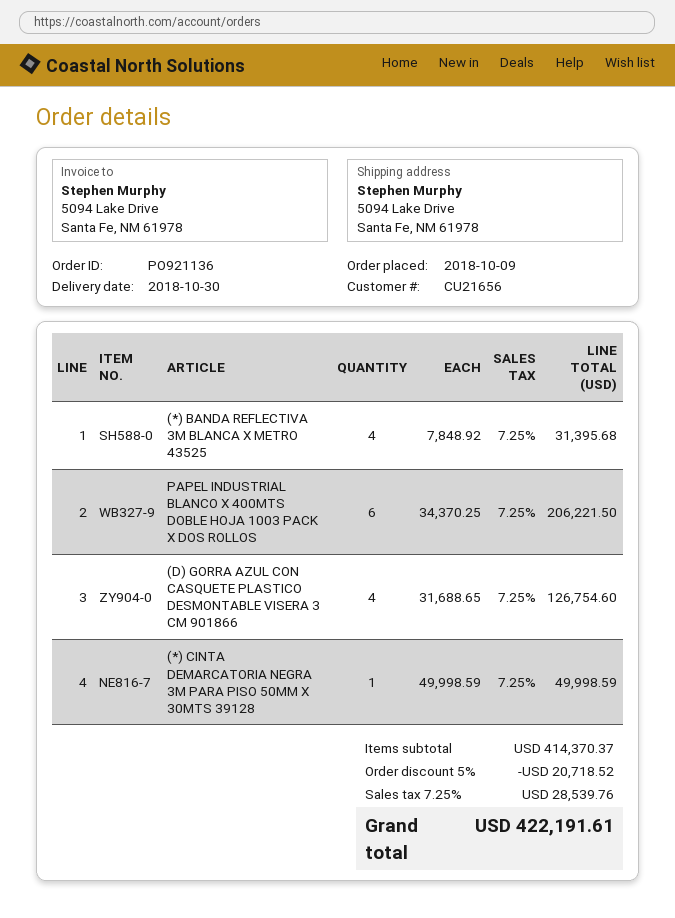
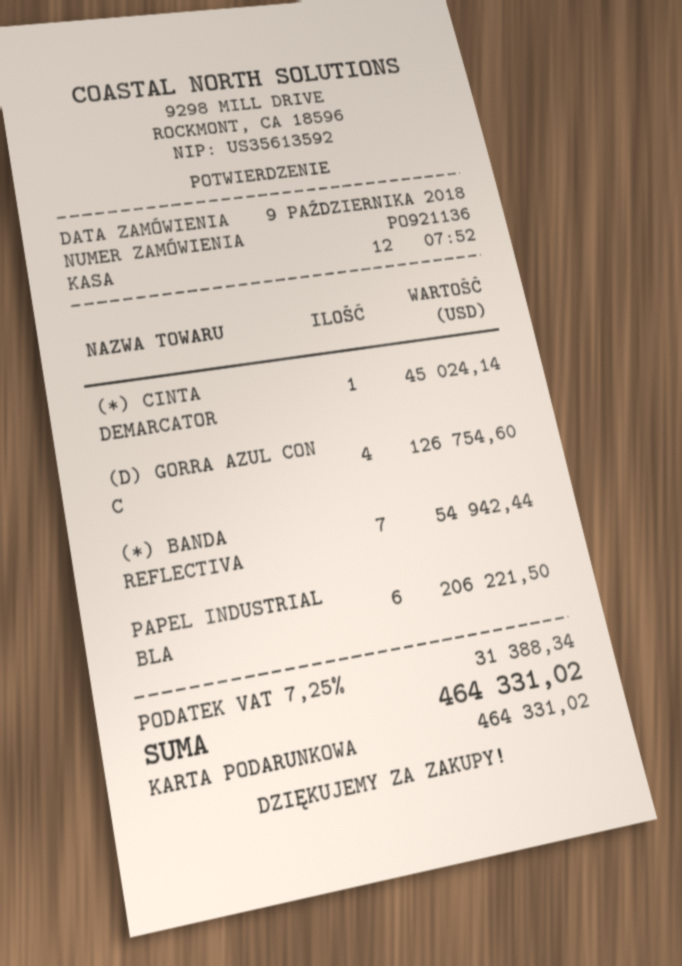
(*) BANDA REFLECTIVA 3M BLANCA X METRO 43525: 4 for 31395.68 -> 7 for 54942.44
(*) CINTA DEMARCATORIA NEGRA 3M PARA PISO 50MM X 30MTS 39128: 1 for 49998.59 -> 1 for 45024.14
discount: 5% = 20718.52 -> none
tax: 7.25% = 28539.76 -> 7.25% = 31388.34
total: 422191.61 -> 464331.02

